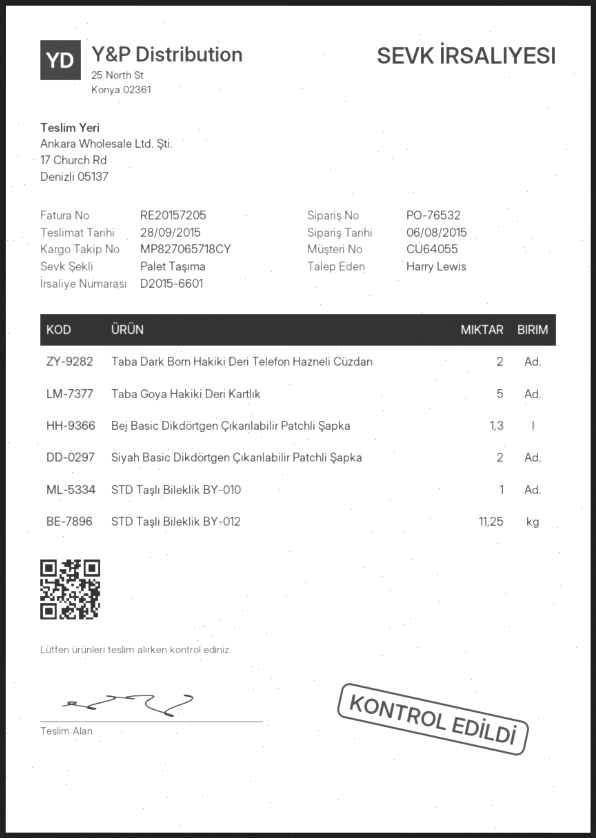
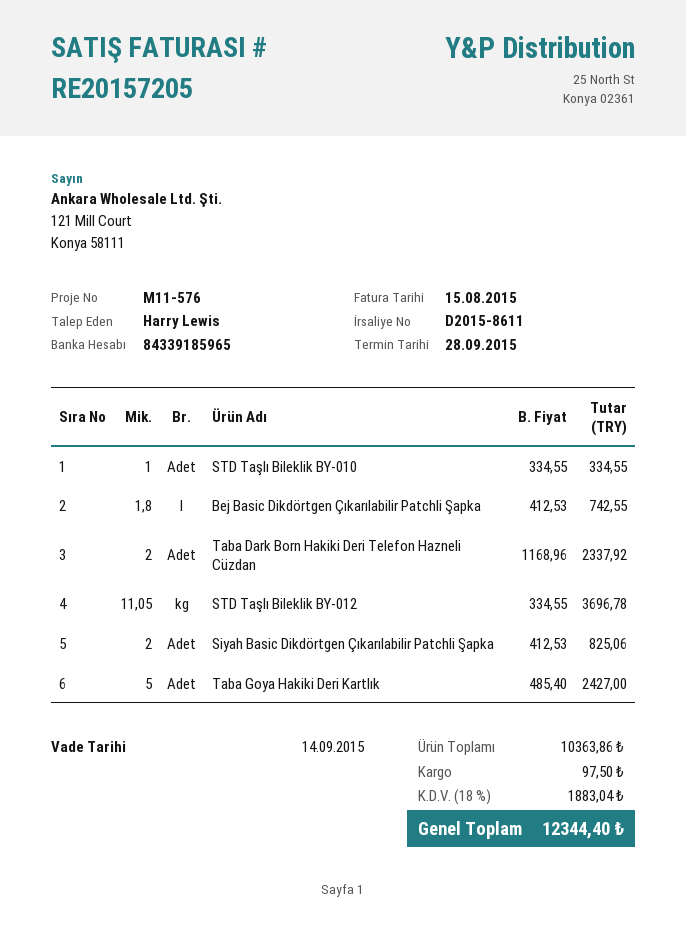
delivery note number: D2015-6601 -> D2015-8611
Bej Basic Dikdörtgen Çıkarılabilir Patchli Şapka: 1.3 -> 1.8
STD Taşlı Bileklik BY-012: 11.25 -> 11.05

